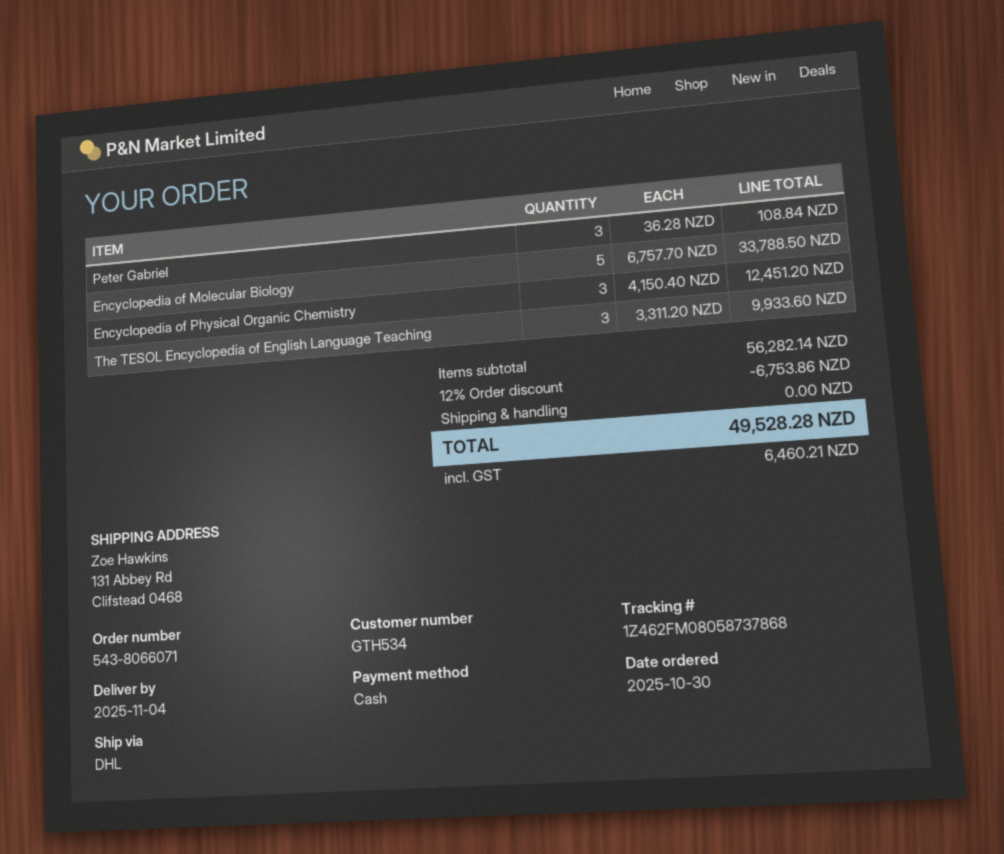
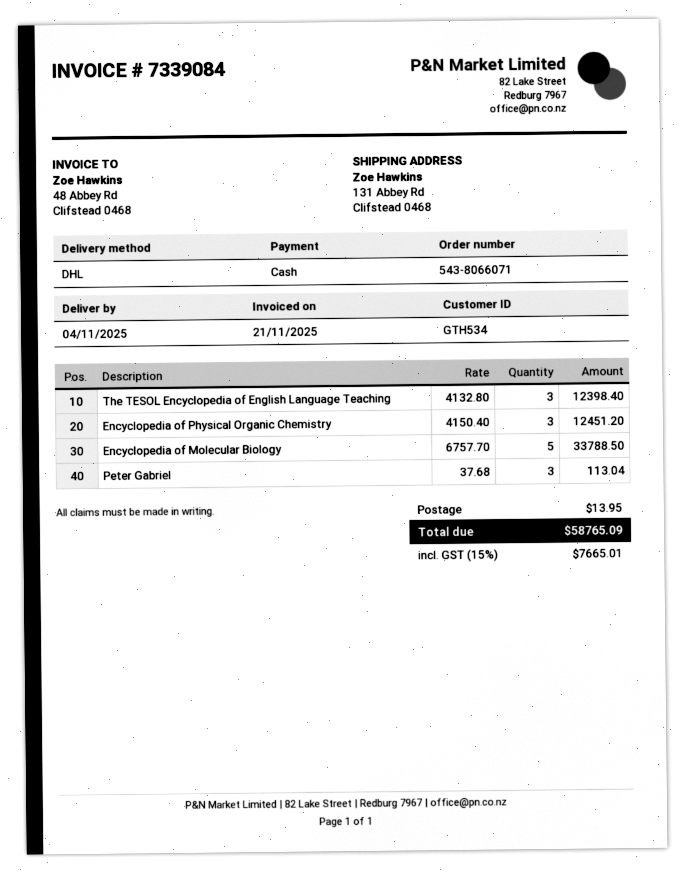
Peter Gabriel: 3 x 36.28 = 108.84 -> 3 x 37.68 = 113.04
The TESOL Encyclopedia of English Language Teaching: 3 x 3311.20 = 9933.60 -> 3 x 4132.80 = 12398.40
discount: 12% = 6753.86 -> none
shipping: 0.00 -> 13.95
tax: 6460.21 -> 7665.01
total: 49528.28 -> 58765.09

